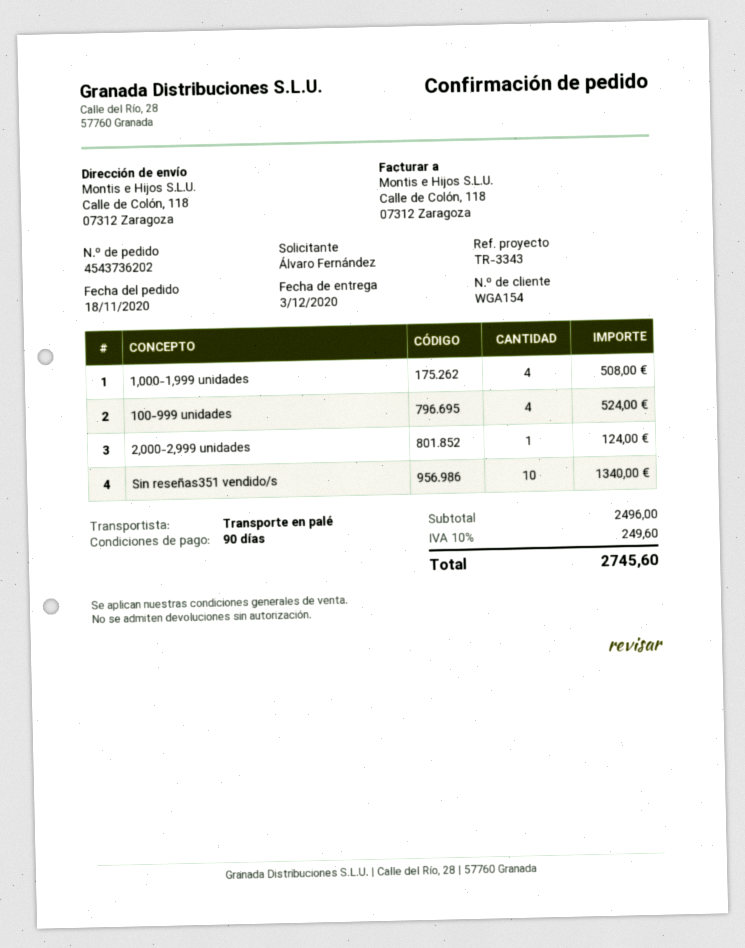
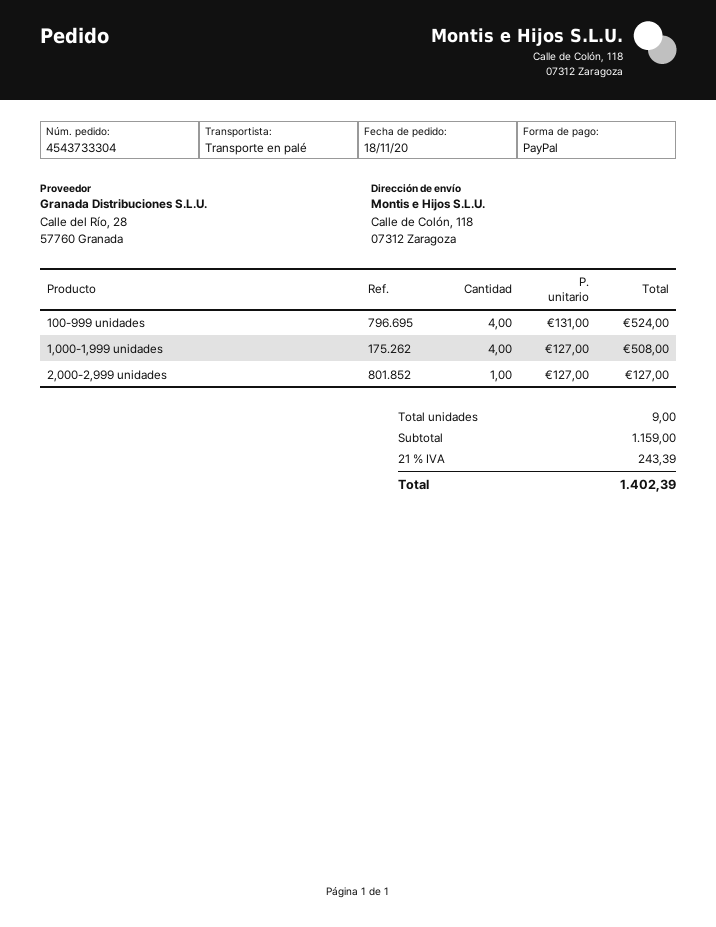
order number: 4543736202 -> 4543733304
2,000-2,999 unidades: 1 for 124.00 -> 1 for 127.00
Sin reseñas351 vendido/s: 10 for 1340.00 -> none
subtotal: 2496.00 -> 1159.00
tax: 10% = 249.60 -> 21% = 243.39
total: 2745.60 -> 1402.39

